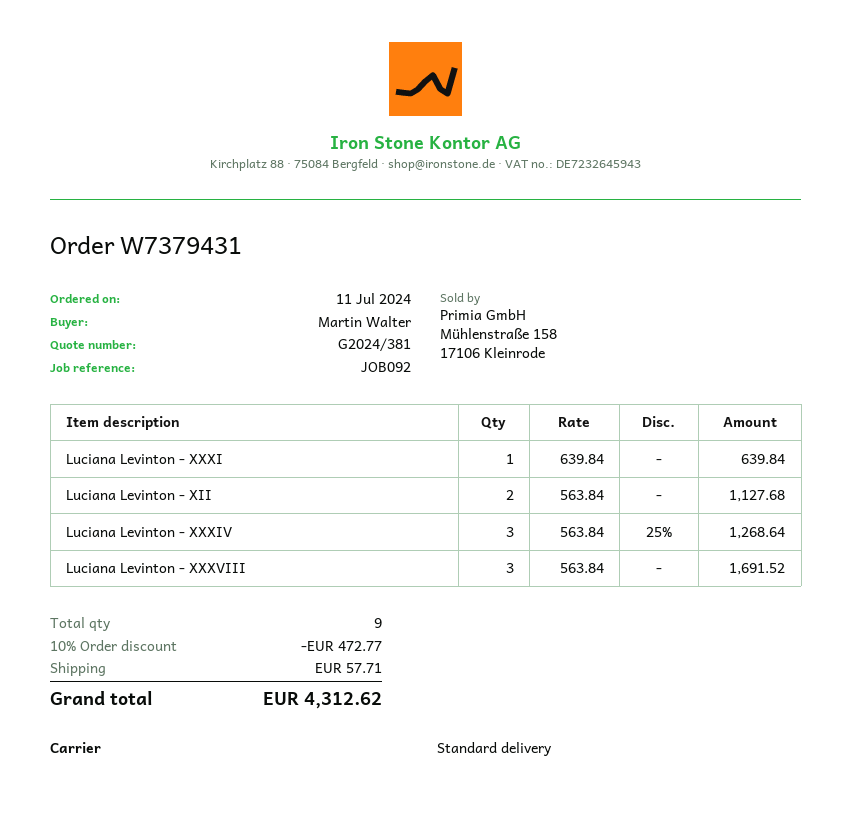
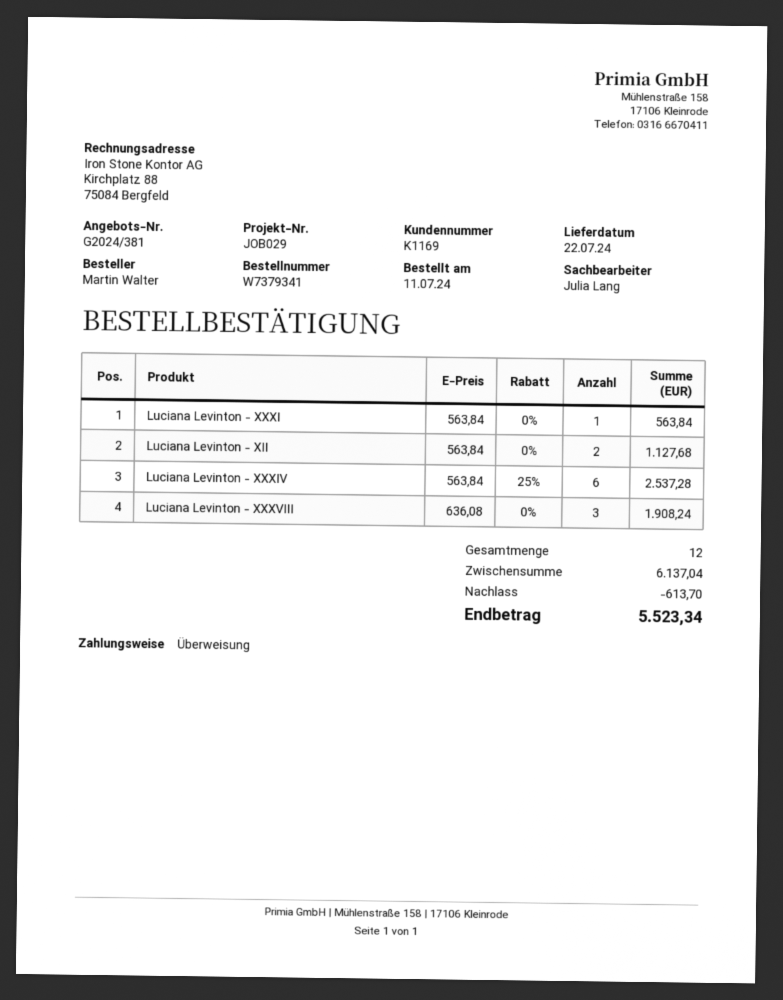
order number: W7379431 -> W7379341
reference: JOB092 -> JOB029
Luciana Levinton - XXXI: 1 x 639.84 = 639.84 -> 1 x 563.84 = 563.84
Luciana Levinton - XXXIV: 3 x 563.84 - 25% = 1268.64 -> 6 x 563.84 - 25% = 2537.28
Luciana Levinton - XXXVIII: 3 x 563.84 = 1691.52 -> 3 x 636.08 = 1908.24
total quantity: 9 -> 12
discount: 472.77 -> 613.70
shipping: 57.71 -> none
total: 4312.62 -> 5523.34

